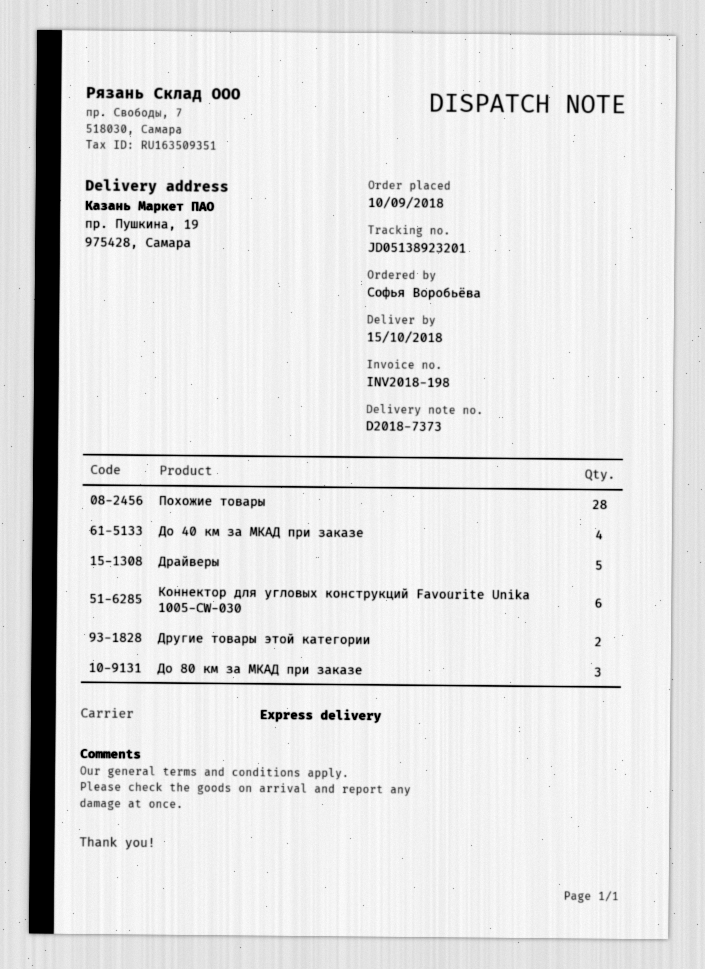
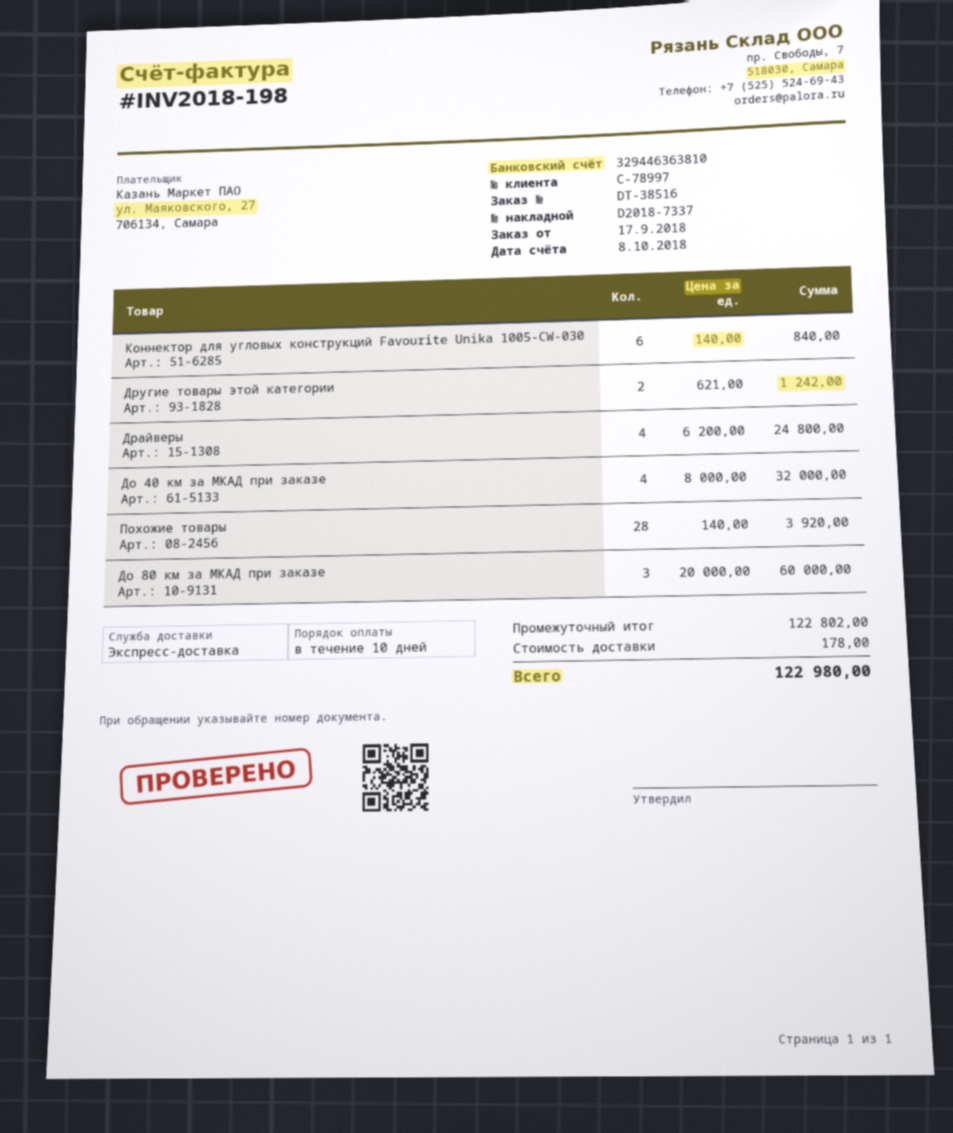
order date: 2018-09-10 -> 2018-09-17
delivery note number: D2018-7373 -> D2018-7337
Драйверы: 5 -> 4

